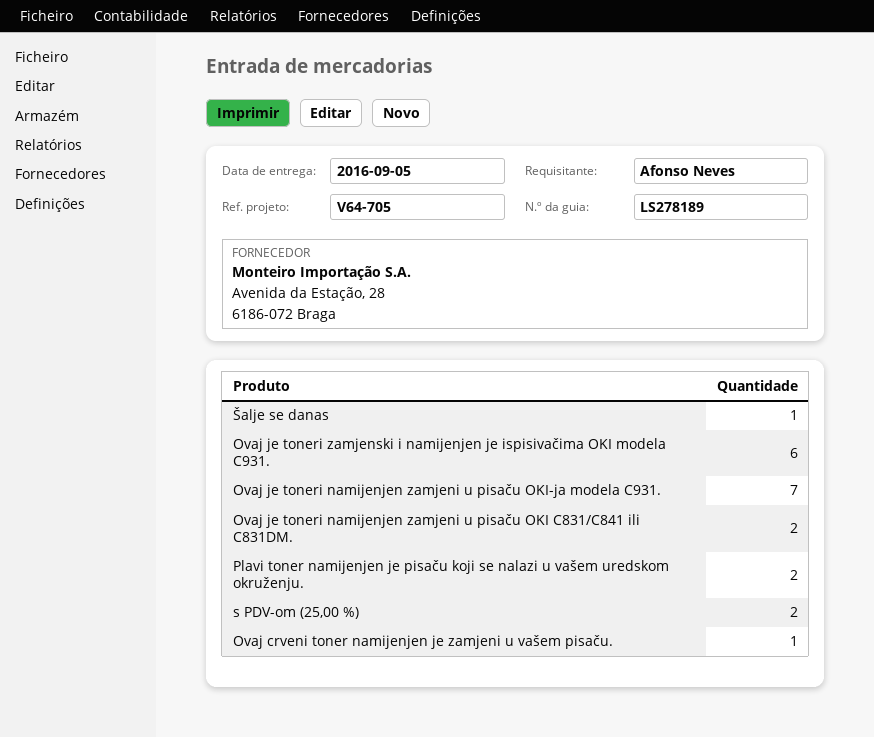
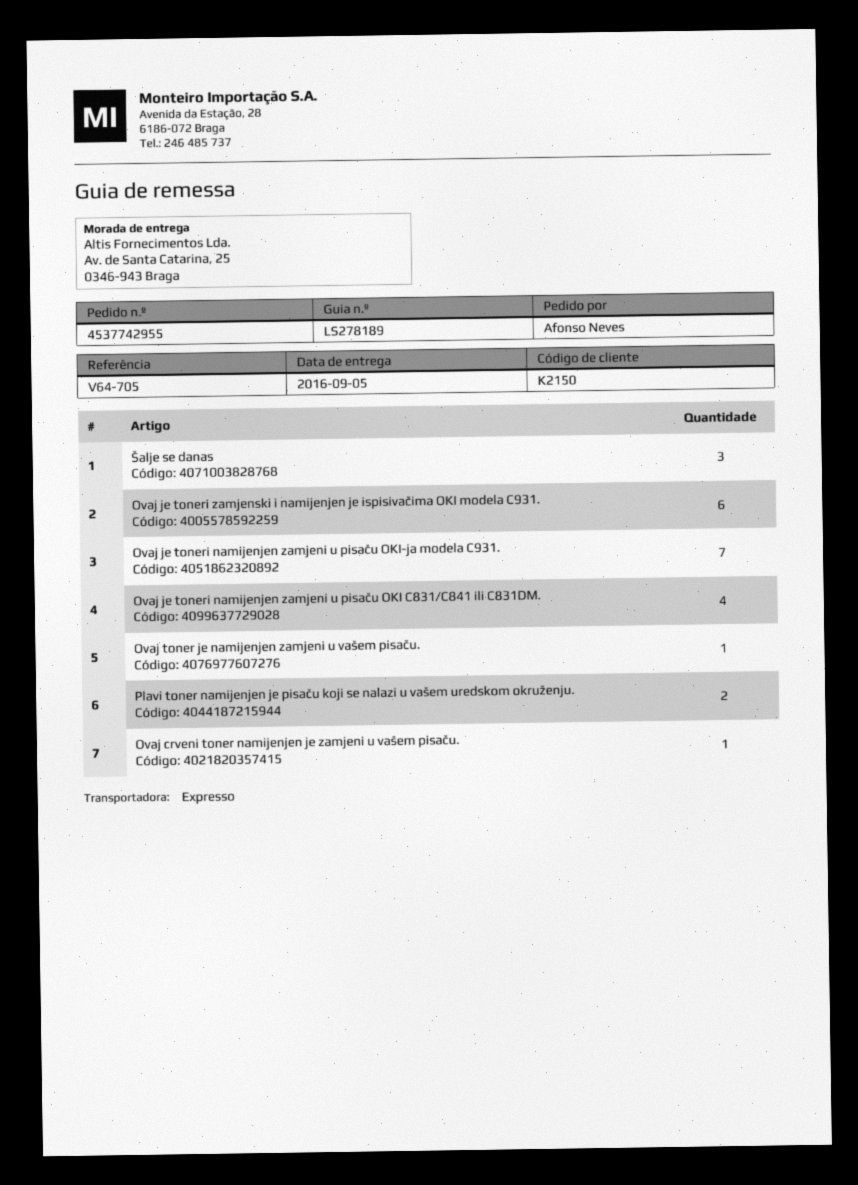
Šalje se danas: 1 -> 3
Ovaj je toneri namijenjen zamjeni u pisaču OKI C831/C841 ili C831DM.: 2 -> 4
s PDV-om (25,00 %): 2 -> none
Ovaj toner je namijenjen zamjeni u vašem pisaču.: none -> 1

